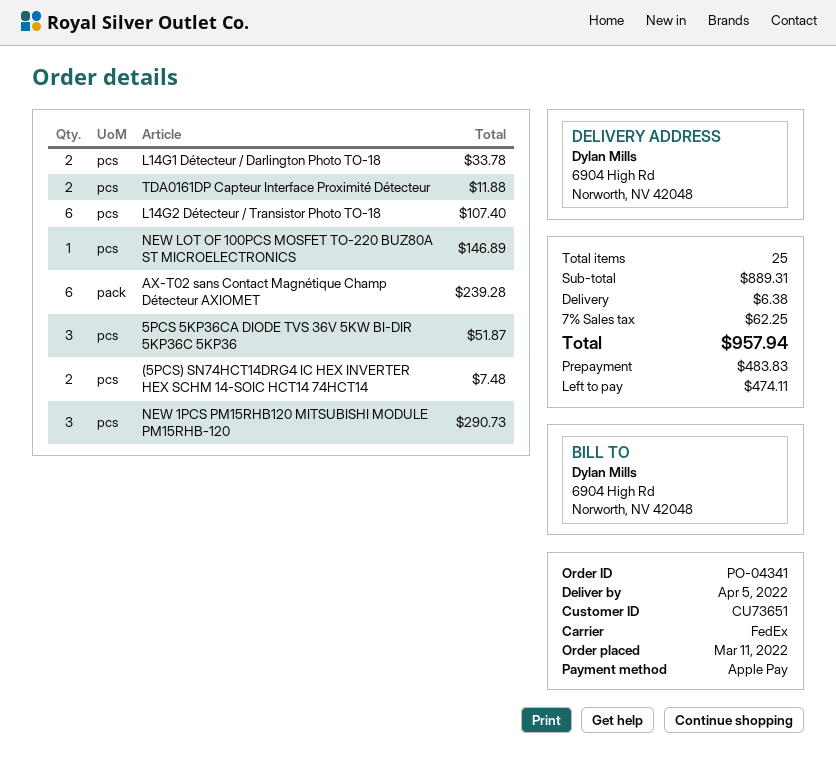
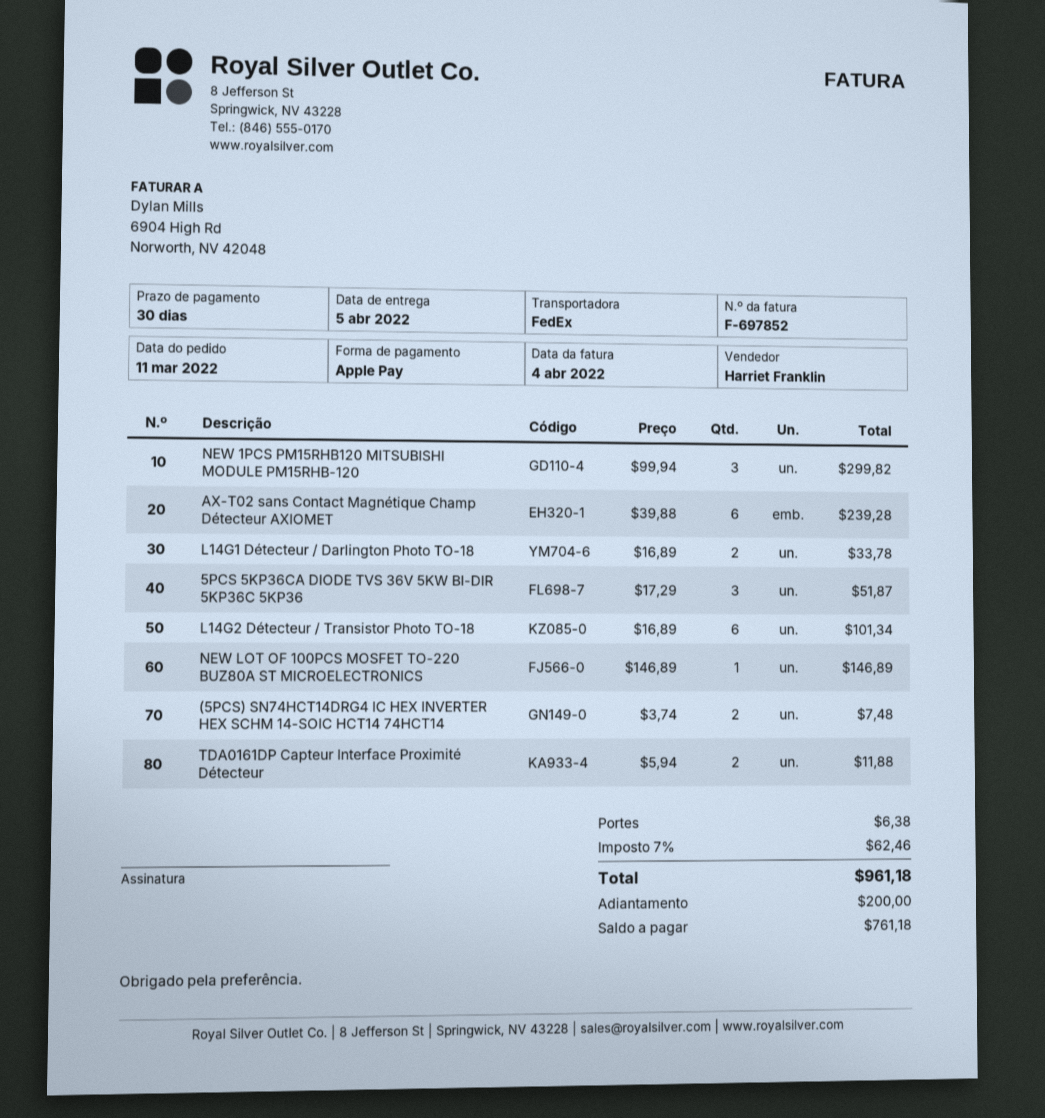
L14G2 Détecteur / Transistor Photo TO-18: 6 for 107.40 -> 6 for 101.34
NEW 1PCS PM15RHB120 MITSUBISHI MODULE PM15RHB-120: 3 for 290.73 -> 3 for 299.82
tax: 7% = 62.25 -> 7% = 62.46
total: 957.94 -> 961.18
deposit: 483.83 -> 200.00
balance: 474.11 -> 761.18

